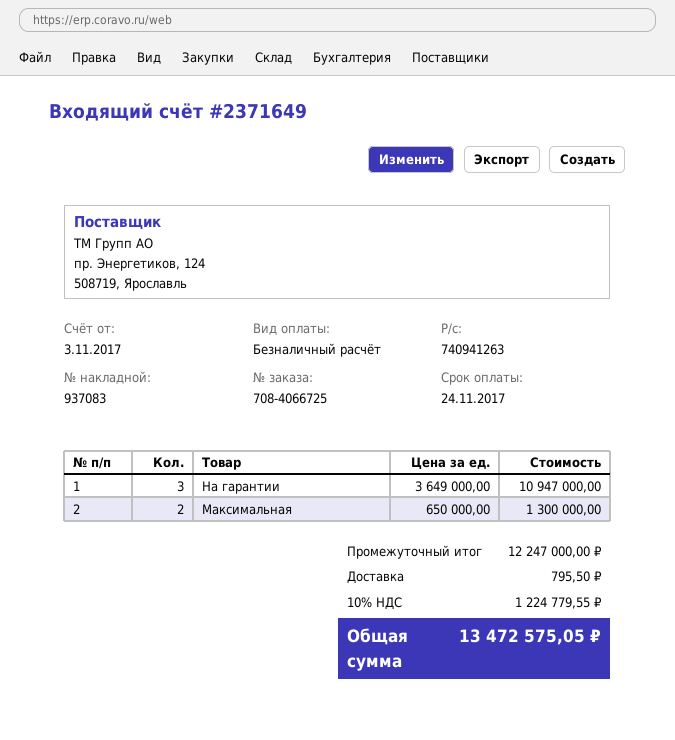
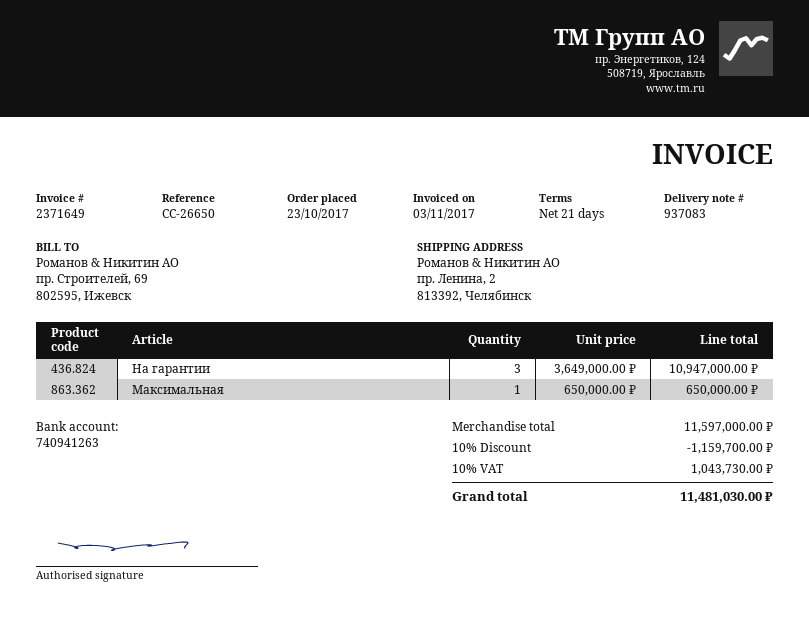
Максимальная: 2 x 650000.00 = 1300000.00 -> 1 x 650000.00 = 650000.00
subtotal: 12247000.00 -> 11597000.00
discount: none -> 10% = 1159700.00
shipping: 795.50 -> none
tax: 10% = 1224779.55 -> 10% = 1043730.00
total: 13472575.05 -> 11481030.00

